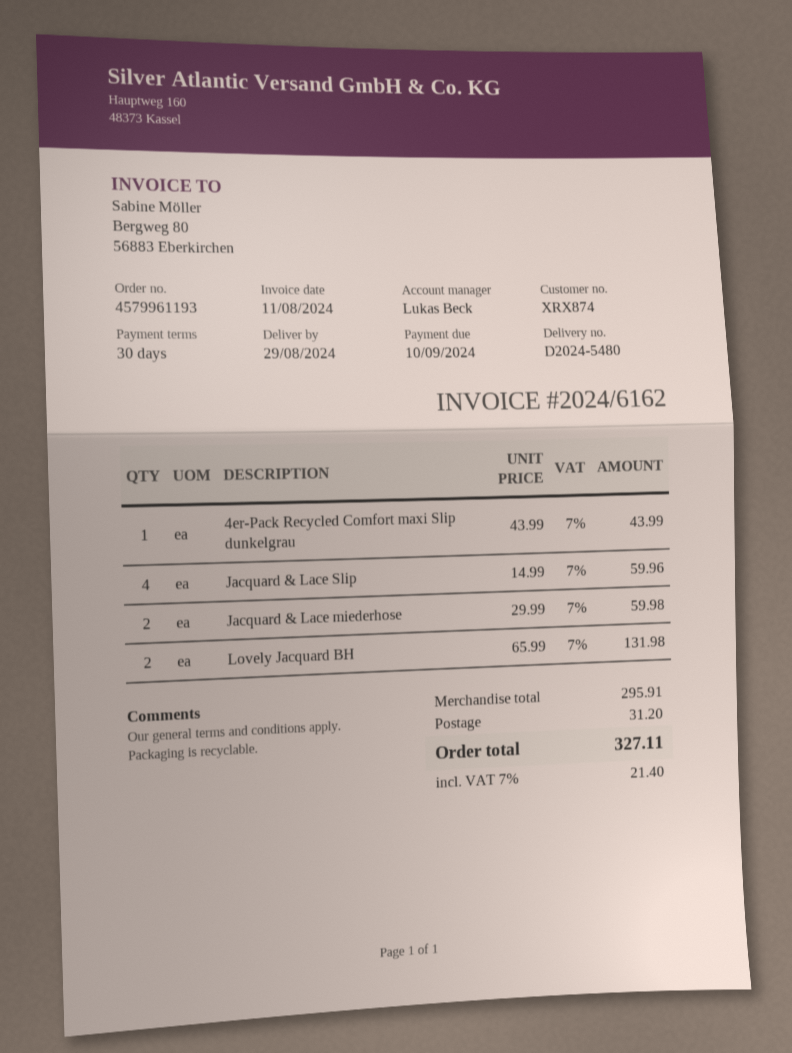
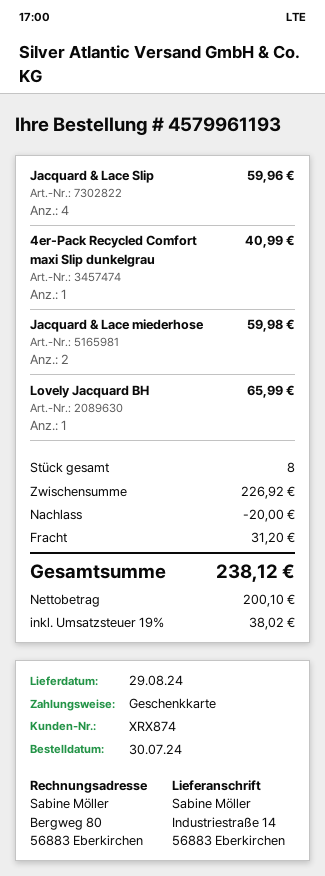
4er-Pack Recycled Comfort maxi Slip dunkelgrau: 1 for 43.99 -> 1 for 40.99
Lovely Jacquard BH: 2 for 131.98 -> 1 for 65.99
subtotal: 295.91 -> 226.92
discount: none -> 20.00
tax: 7% = 21.40 -> 19% = 38.02
total: 327.11 -> 238.12

